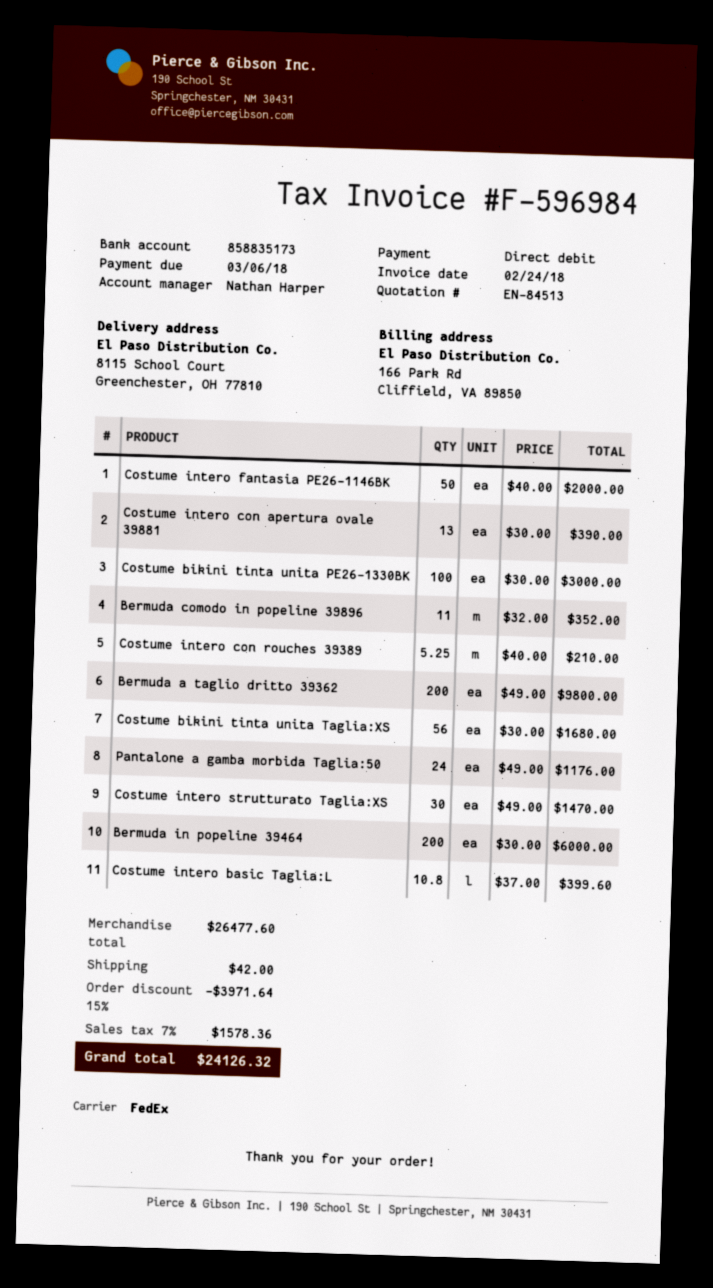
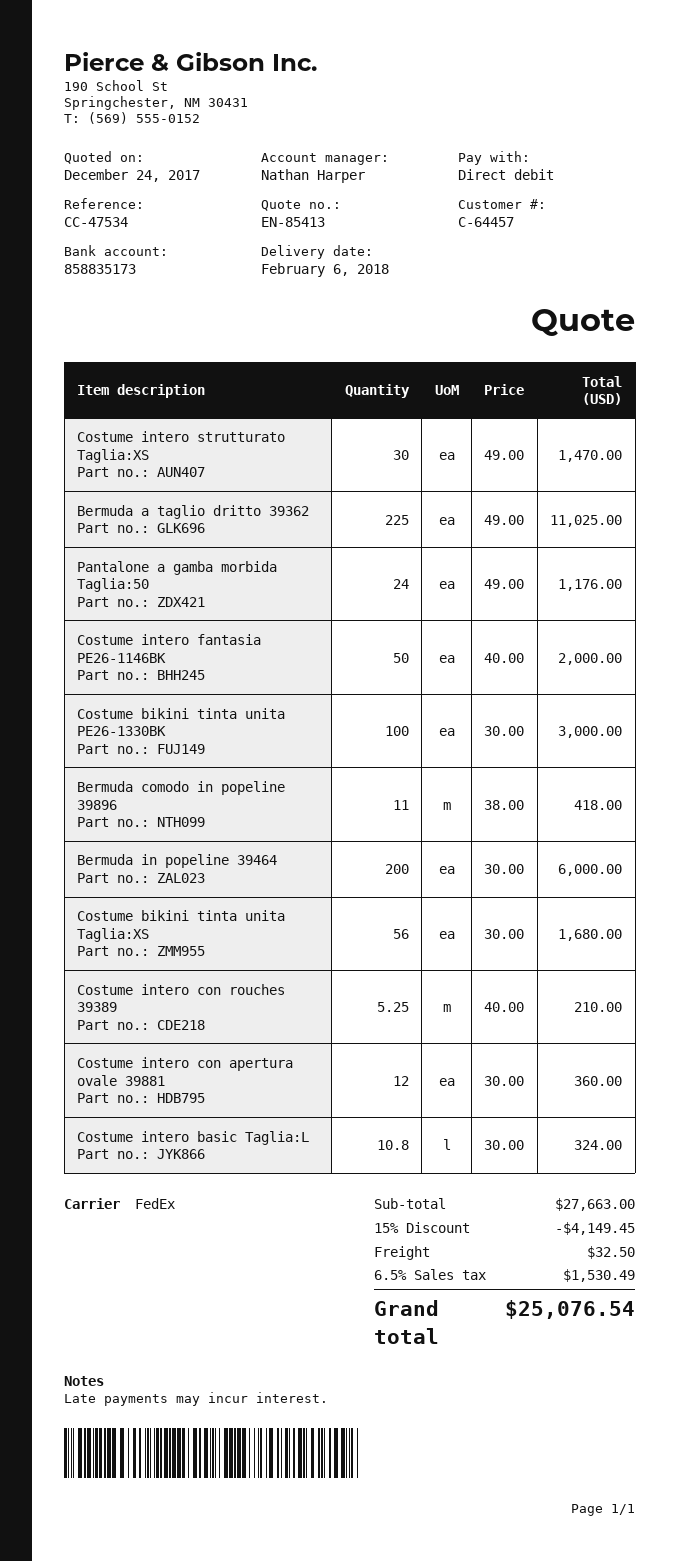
quote number: EN-84513 -> EN-85413
Costume intero con apertura ovale 39881: 13 x 30.00 = 390.00 -> 12 x 30.00 = 360.00
Bermuda comodo in popeline 39896: 11 x 32.00 = 352.00 -> 11 x 38.00 = 418.00
Bermuda a taglio dritto 39362: 200 x 49.00 = 9800.00 -> 225 x 49.00 = 11025.00
Costume intero basic Taglia:L: 10.8 x 37.00 = 399.60 -> 10.8 x 30.00 = 324.00
subtotal: 26477.60 -> 27663.00
discount: 15% = 3971.64 -> 15% = 4149.45
shipping: 42.00 -> 32.50
tax: 7% = 1578.36 -> 6.5% = 1530.49
total: 24126.32 -> 25076.54

